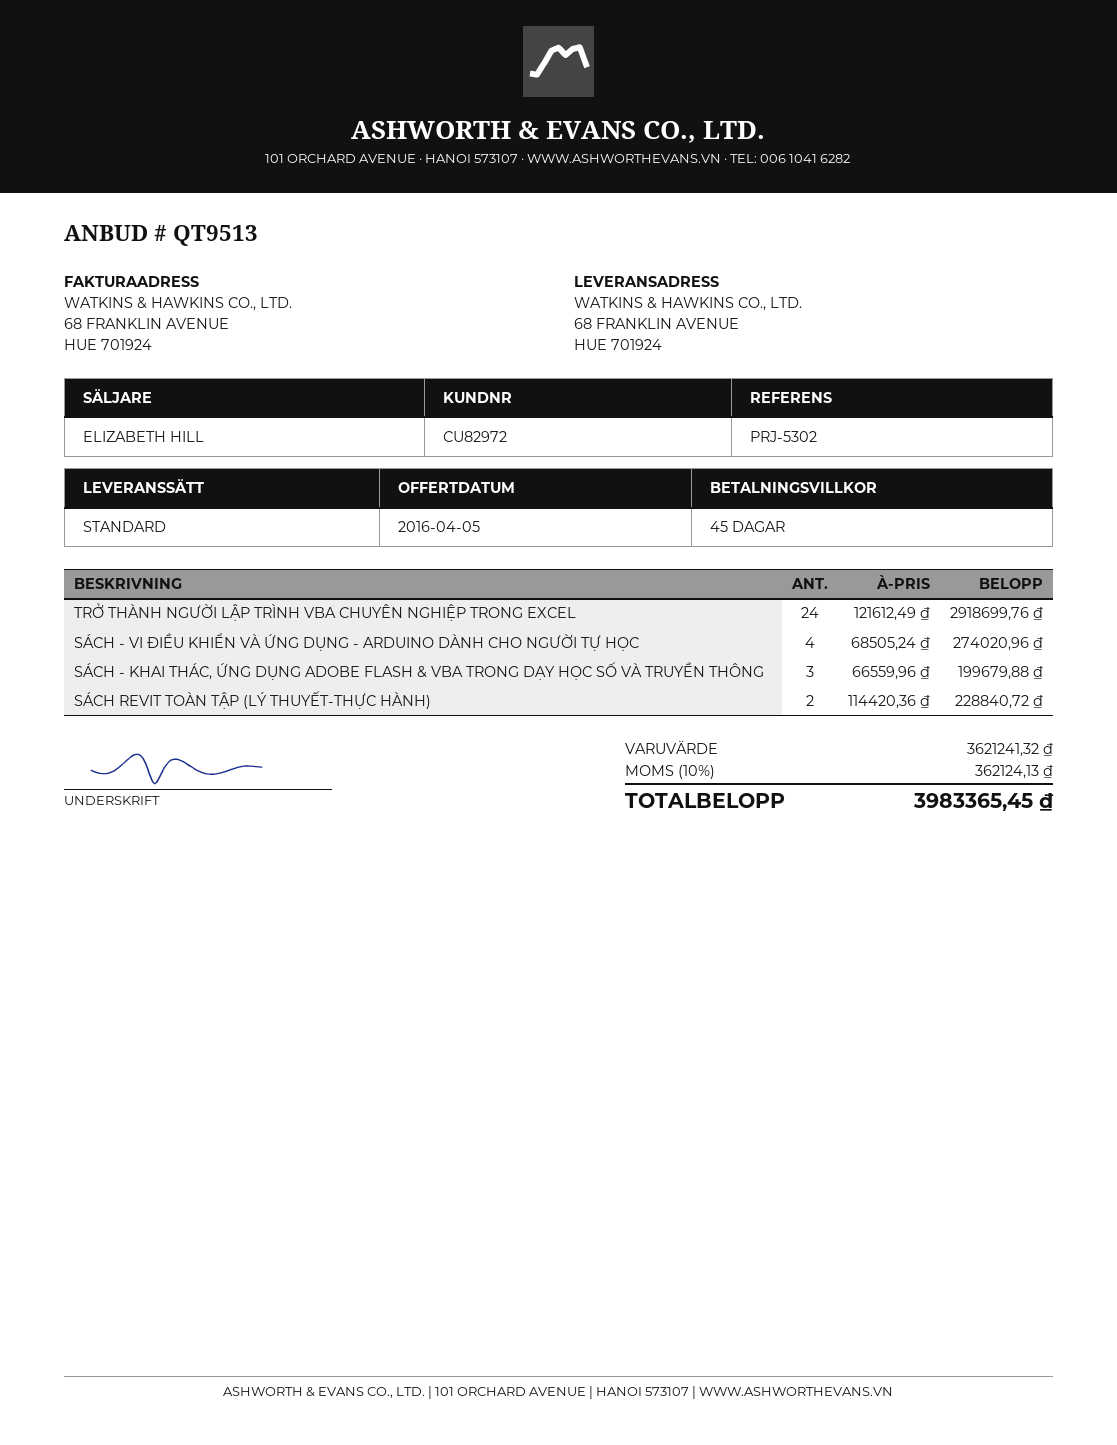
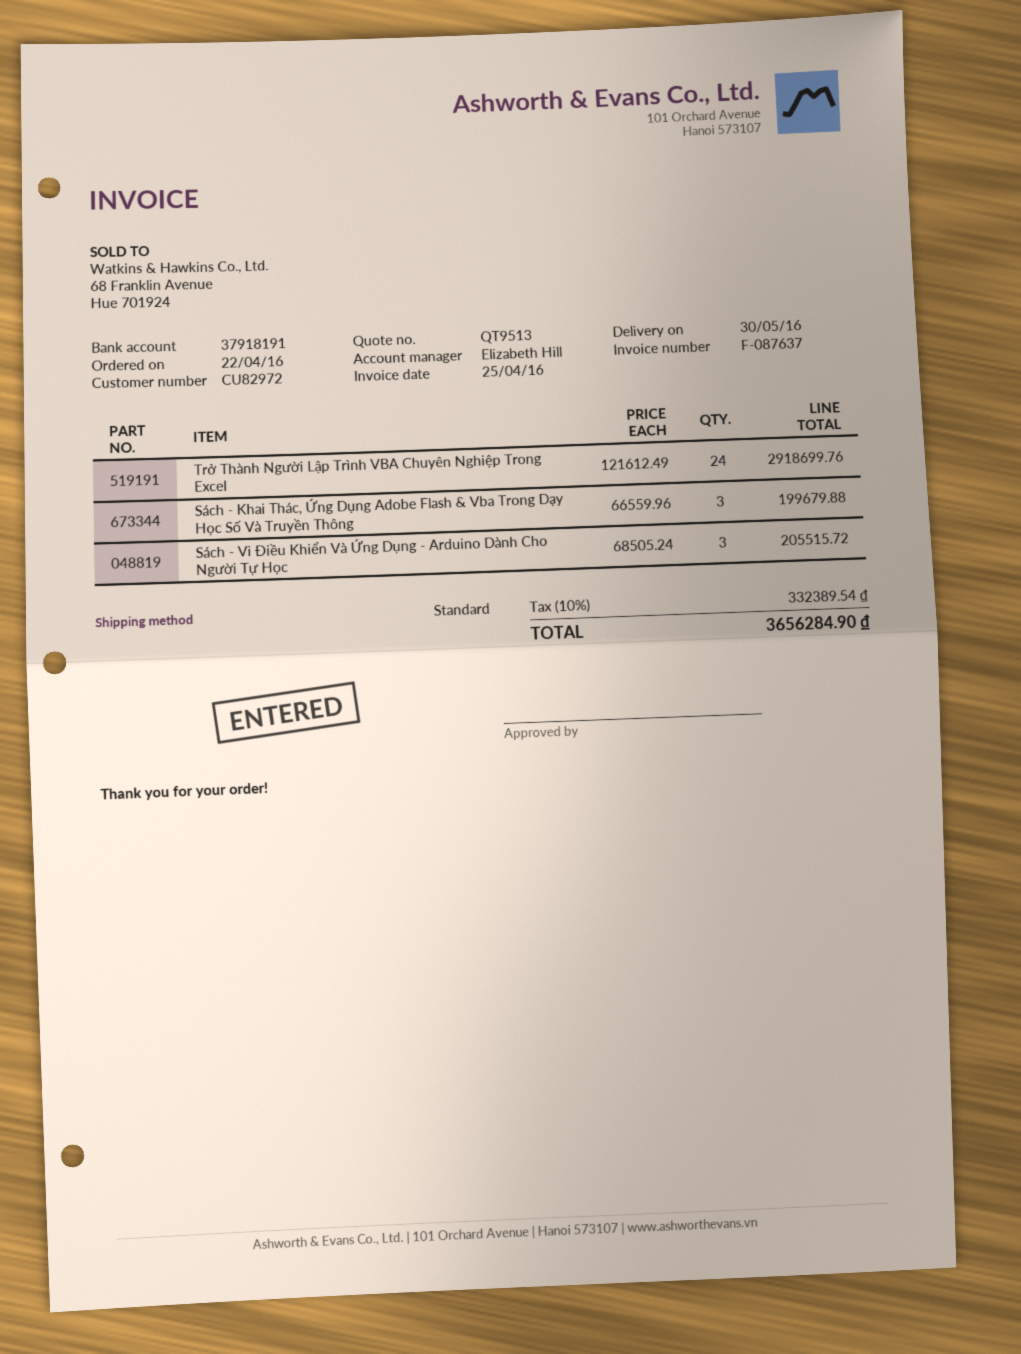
SÁCH - VI ĐIỀU KHIỂN VÀ ỨNG DỤNG - ARDUINO DÀNH CHO NGƯỜI TỰ HỌC: 4 x 68505.24 = 274020.96 -> 3 x 68505.24 = 205515.72
SÁCH REVIT TOÀN TẬP (LÝ THUYẾT-THỰC HÀNH): 2 x 114420.36 = 228840.72 -> none
tax: 10% = 362124.13 -> 10% = 332389.54
total: 3983365.45 -> 3656284.90

